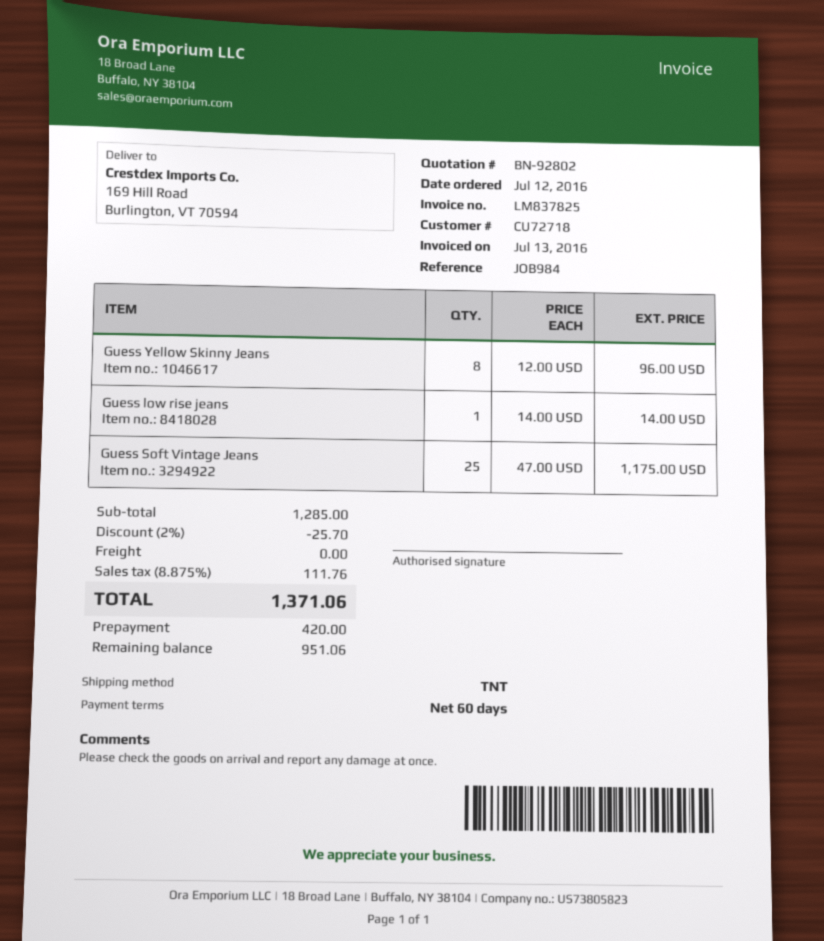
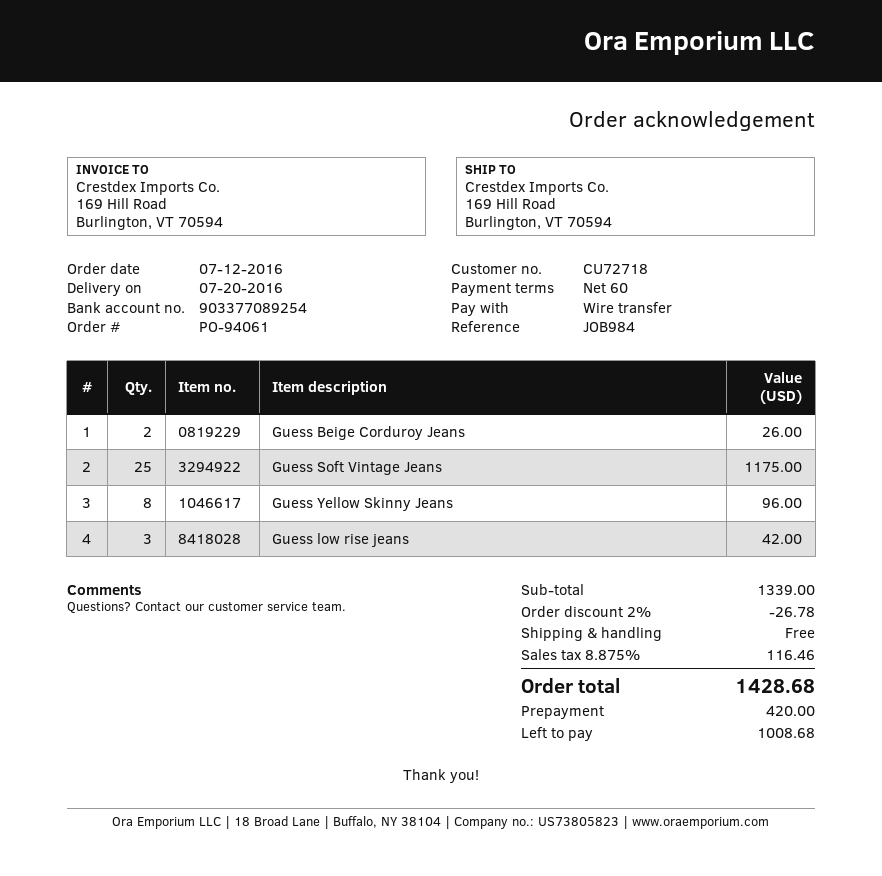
Guess low rise jeans: 1 for 14.00 -> 3 for 42.00
Guess Beige Corduroy Jeans: none -> 2 for 26.00
subtotal: 1285.00 -> 1339.00
discount: 2% = 25.70 -> 2% = 26.78
tax: 8.875% = 111.76 -> 8.875% = 116.46
total: 1371.06 -> 1428.68
balance: 951.06 -> 1008.68

